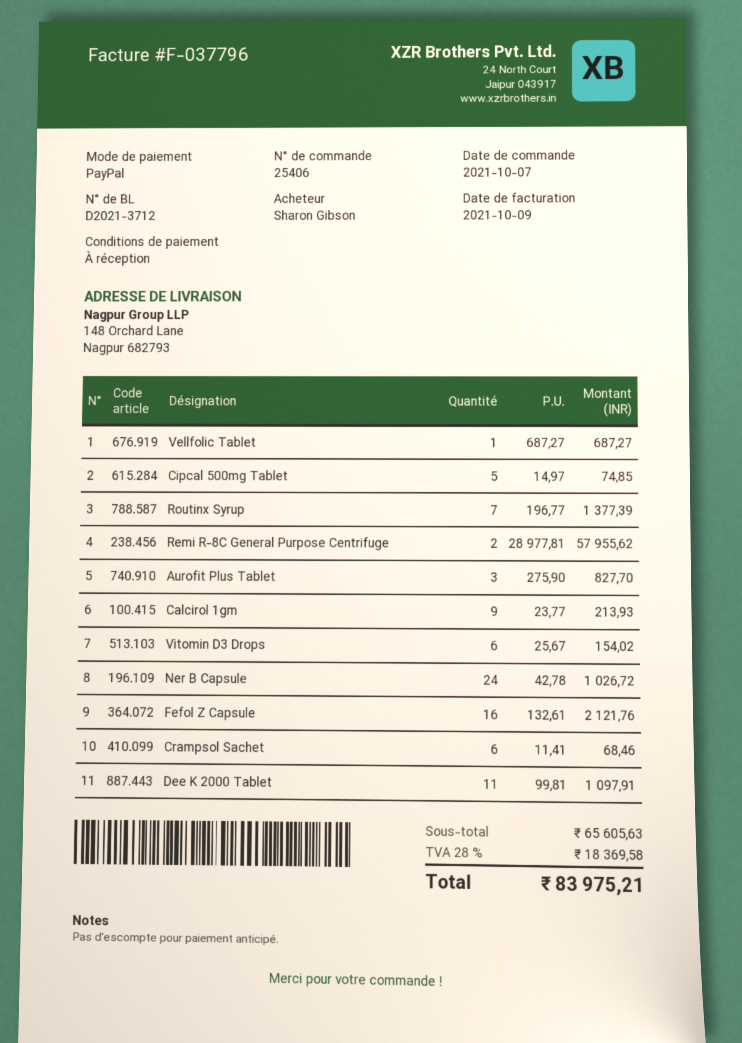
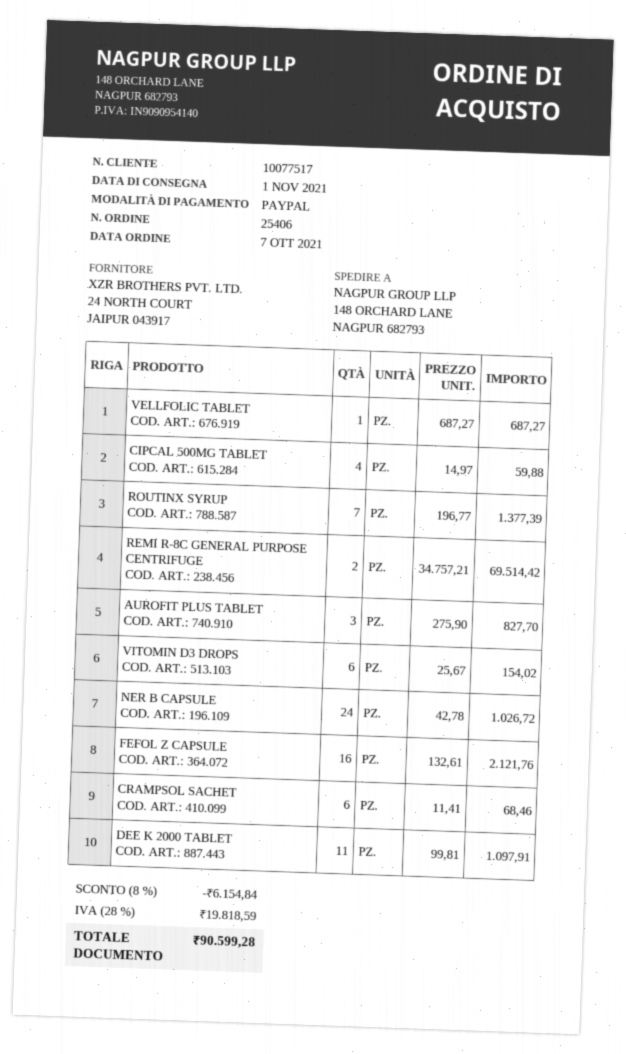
Cipcal 500mg Tablet: 5 x 14.97 = 74.85 -> 4 x 14.97 = 59.88
Remi R-8C General Purpose Centrifuge: 2 x 28977.81 = 57955.62 -> 2 x 34757.21 = 69514.42
Calcirol 1gm: 9 x 23.77 = 213.93 -> none
discount: none -> 8% = 6154.84
tax: 28% = 18369.58 -> 28% = 19818.59
total: 83975.21 -> 90599.28

